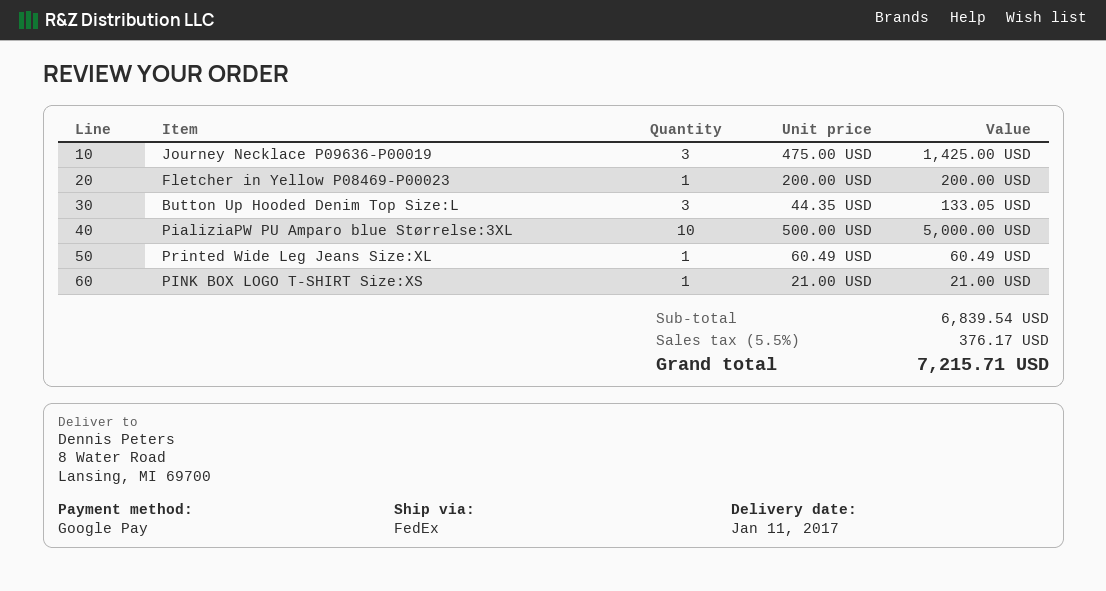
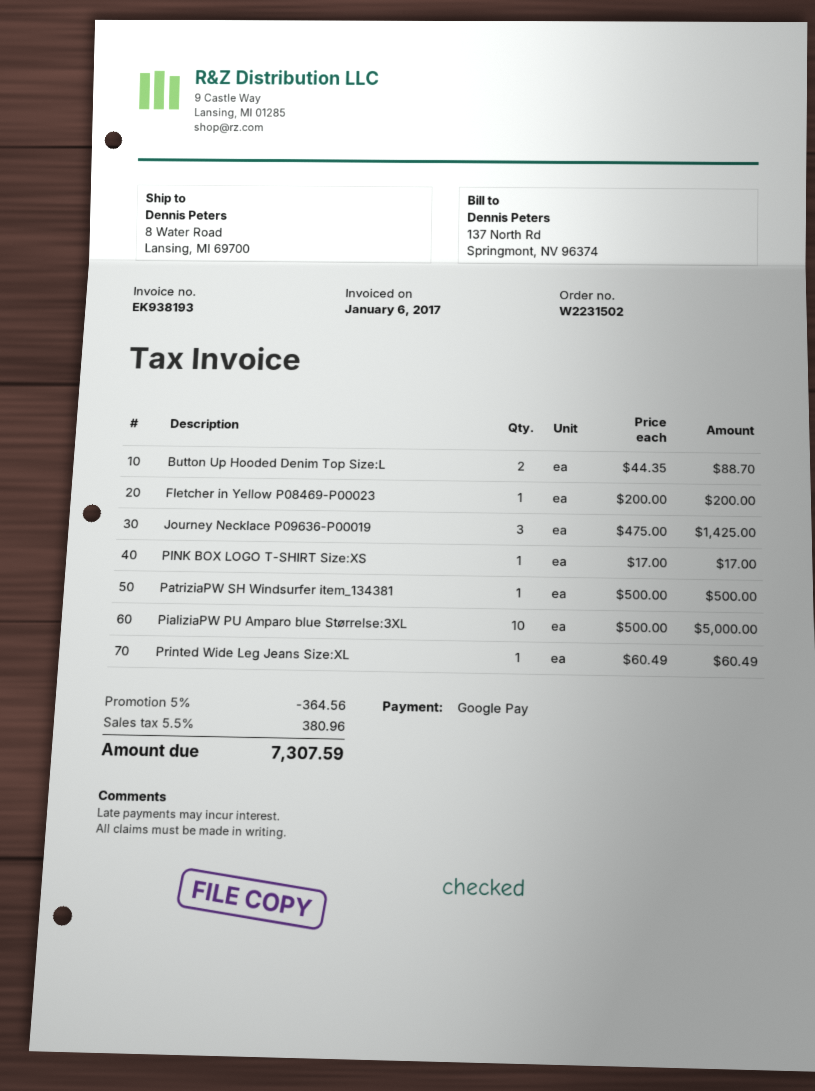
Button Up Hooded Denim Top Size:L: 3 x 44.35 = 133.05 -> 2 x 44.35 = 88.70
PINK BOX LOGO T-SHIRT Size:XS: 1 x 21.00 = 21.00 -> 1 x 17.00 = 17.00
PatriziaPW SH Windsurfer item_134381: none -> 1 x 500.00 = 500.00
discount: none -> 5% = 364.56
tax: 5.5% = 376.17 -> 5.5% = 380.96
total: 7215.71 -> 7307.59

